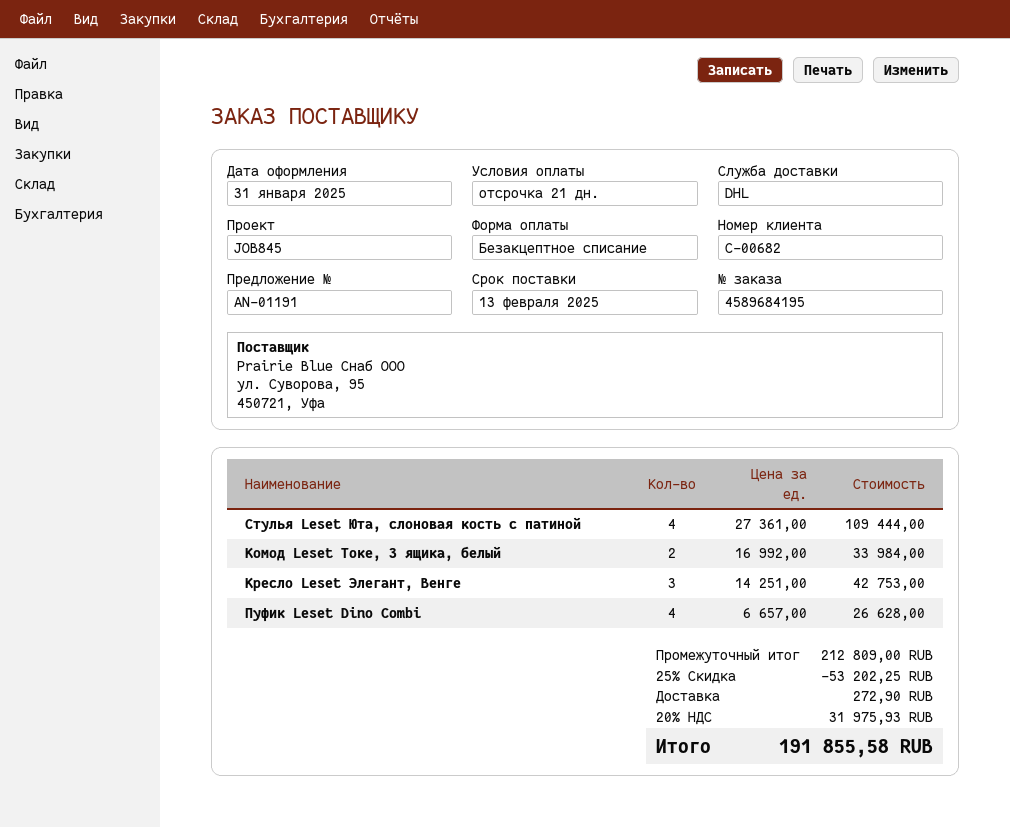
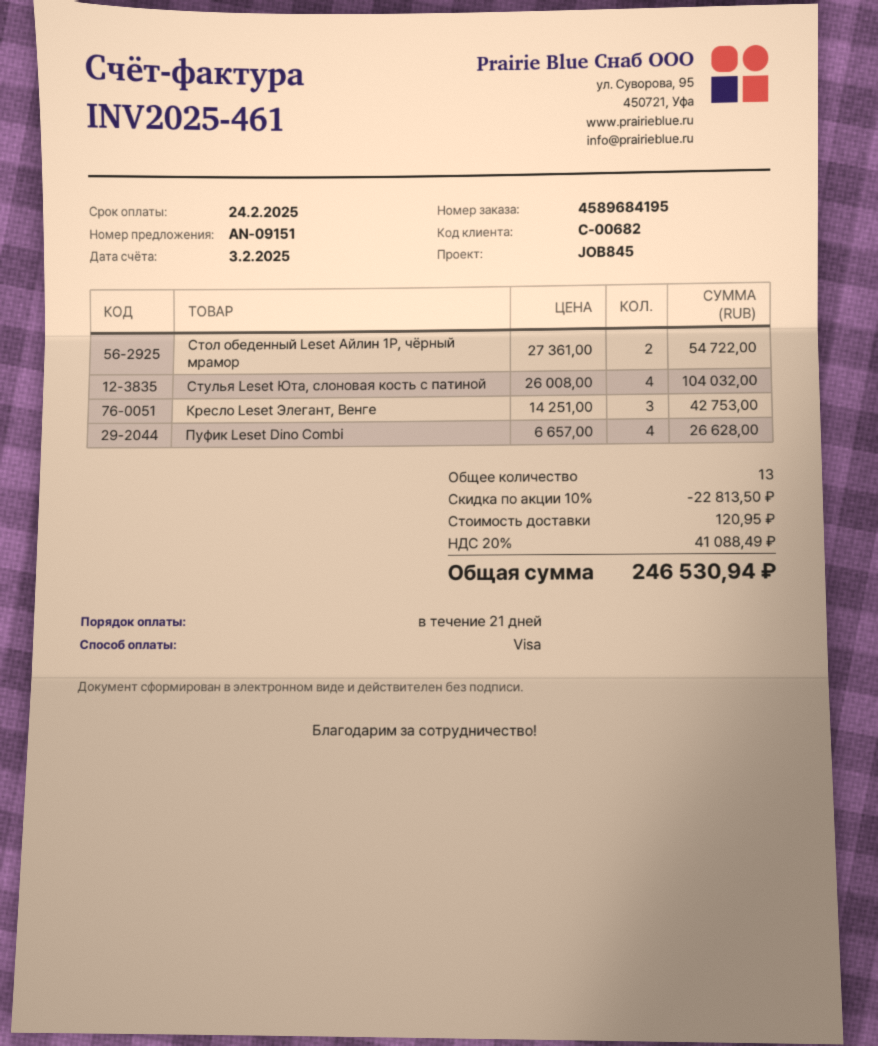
quote number: AN-01191 -> AN-09151
payment method: direct debit -> Visa
Стулья Leset Юта, слоновая кость с патиной: 4 x 27361.00 = 109444.00 -> 4 x 26008.00 = 104032.00
Комод Leset Токе, 3 ящика, белый: 2 x 16992.00 = 33984.00 -> none
Стол обеденный Leset Айлин 1Р, чёрный мрамор: none -> 2 x 27361.00 = 54722.00
discount: 25% = 53202.25 -> 10% = 22813.50
shipping: 272.90 -> 120.95
tax: 20% = 31975.93 -> 20% = 41088.49
total: 191855.58 -> 246530.94

